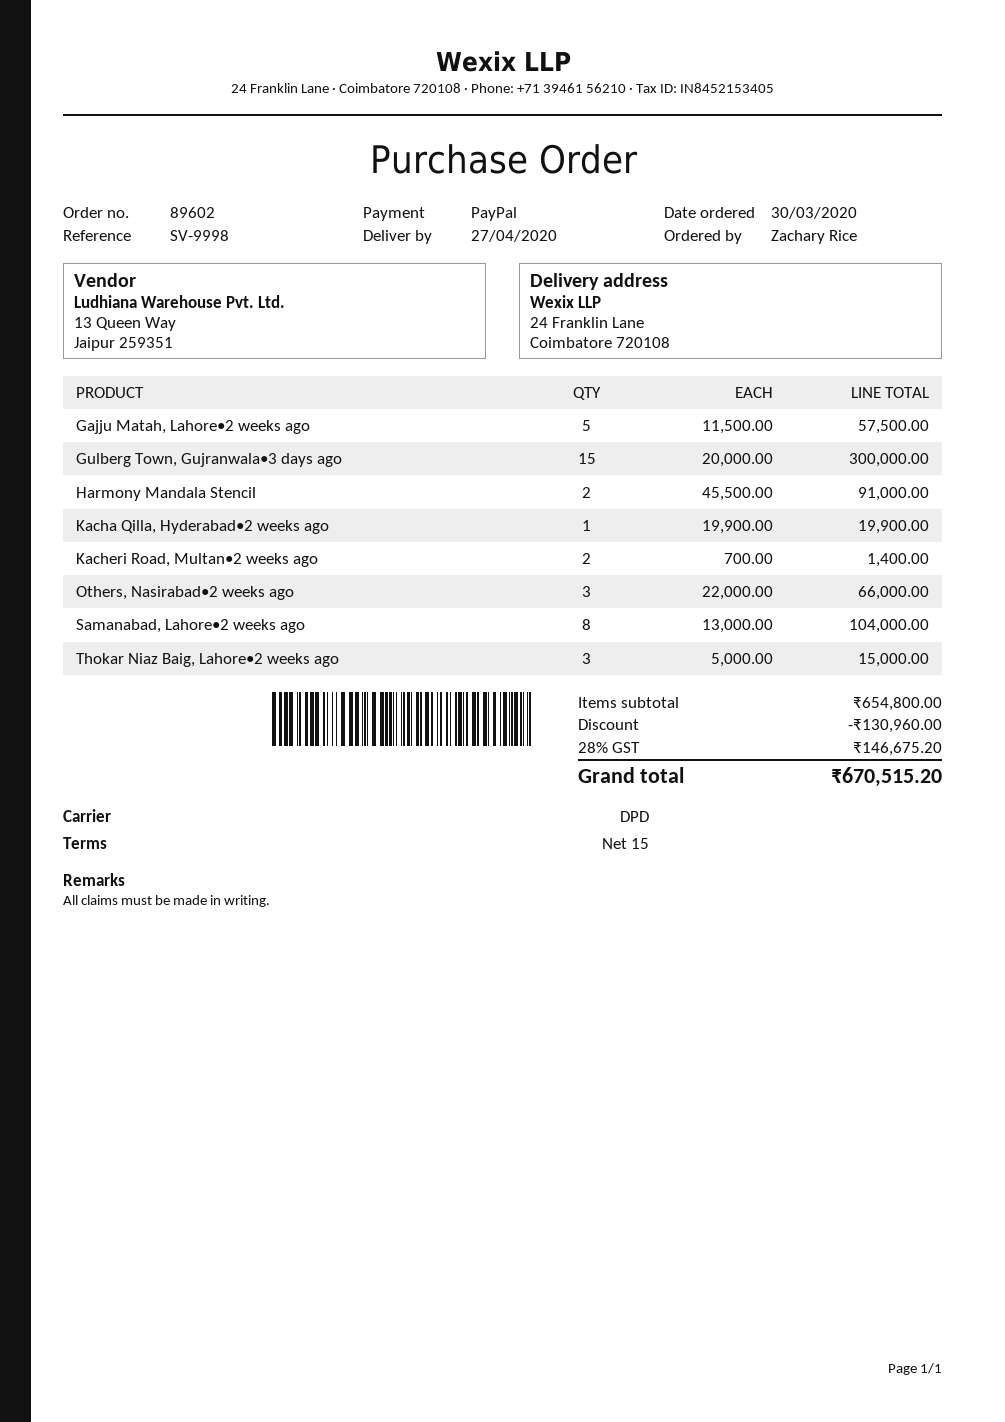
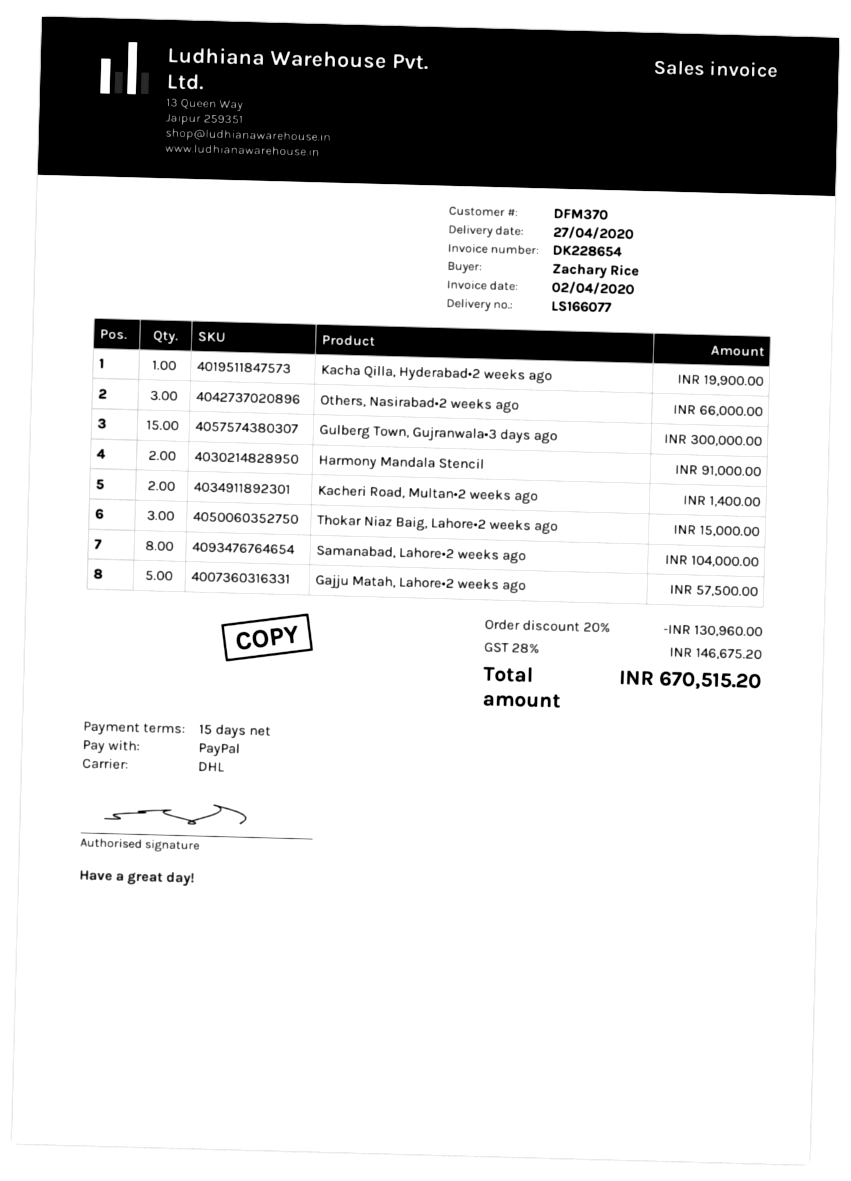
shipping method: DPD -> DHL

